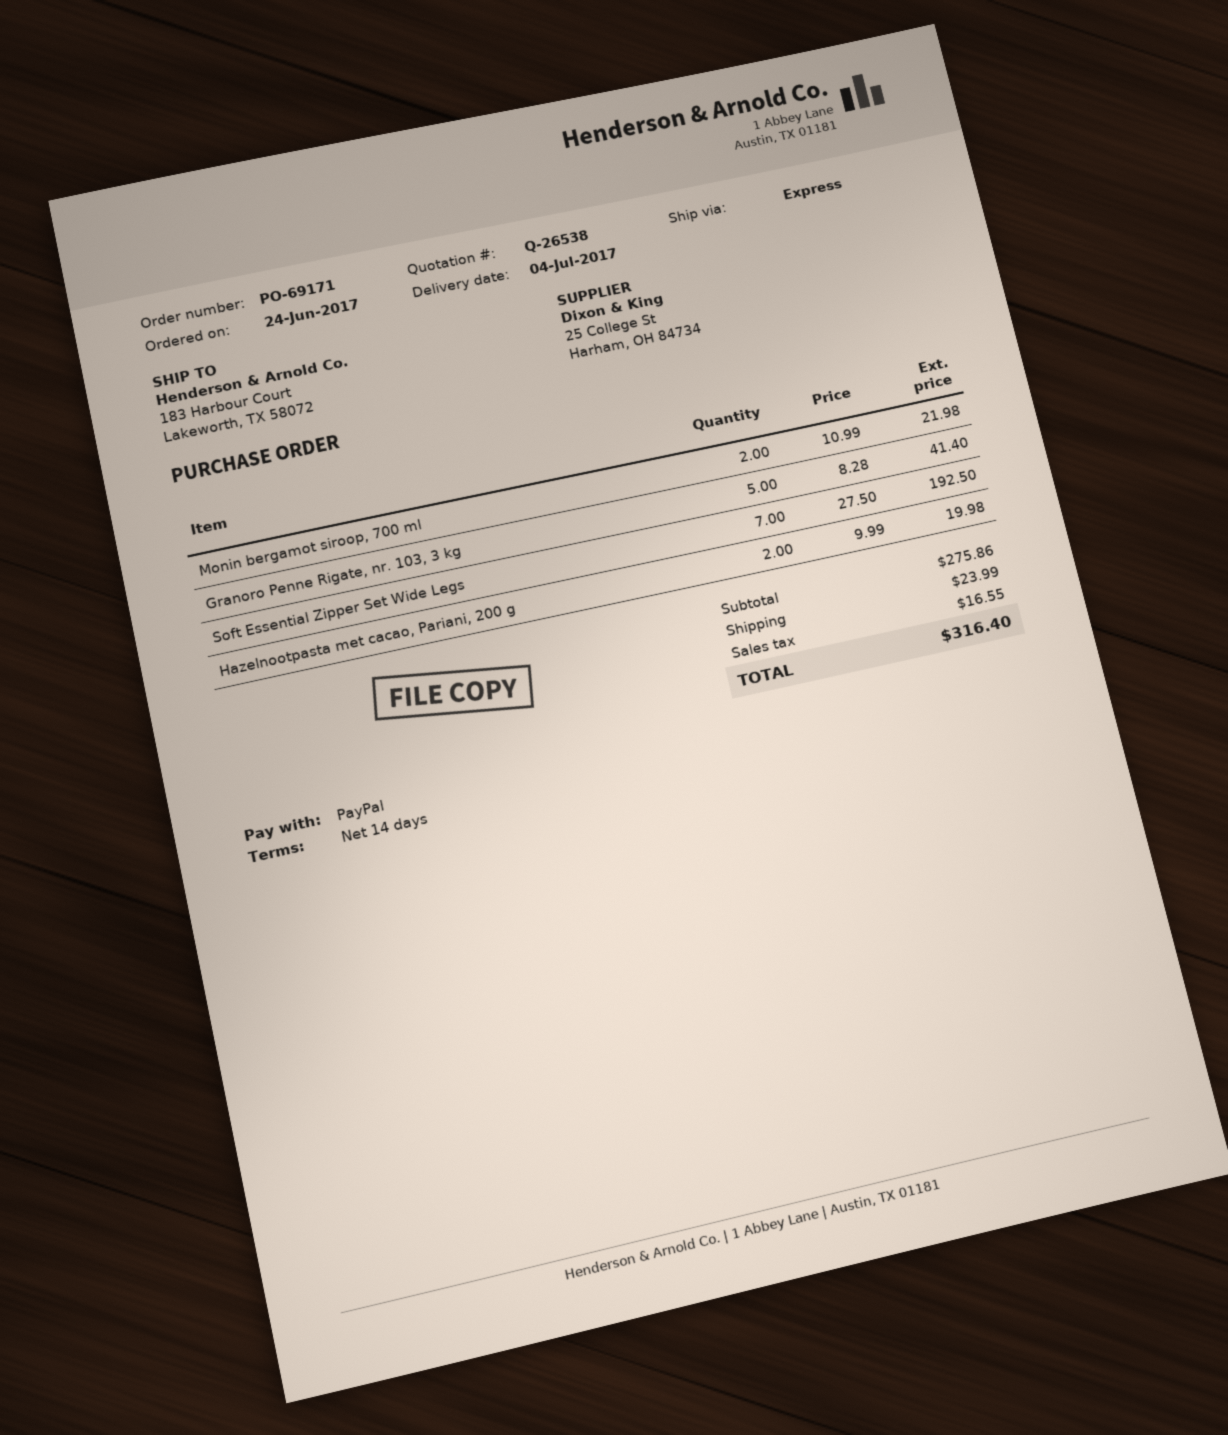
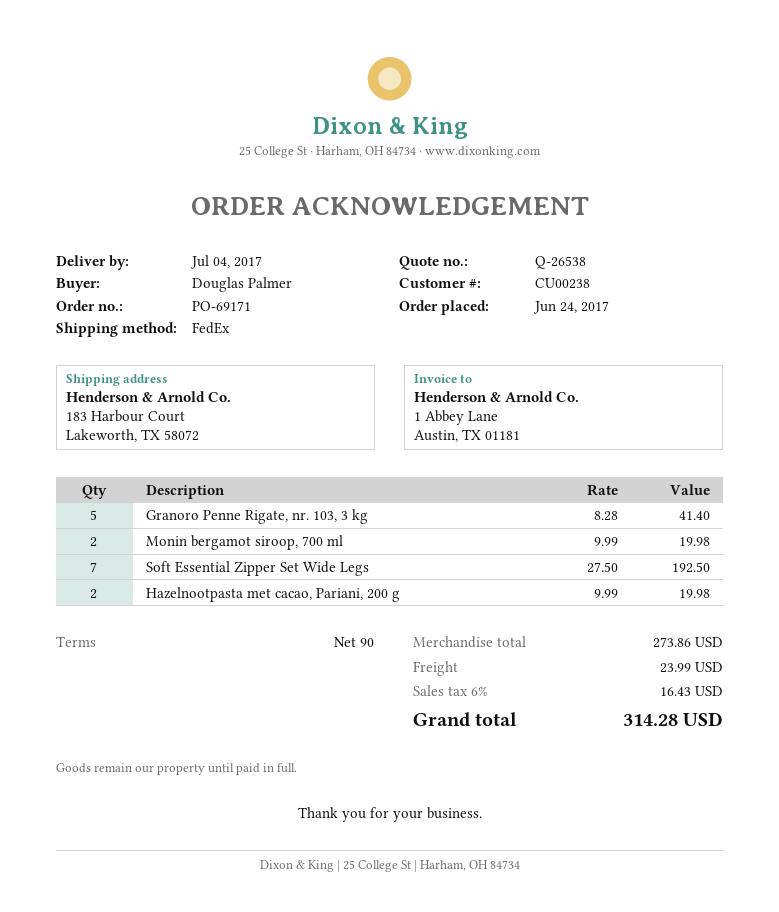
payment terms: 14 days -> 90 days
shipping method: express -> FedEx
Monin bergamot siroop, 700 ml: 2 x 10.99 = 21.98 -> 2 x 9.99 = 19.98
subtotal: 275.86 -> 273.86
tax: 16.55 -> 16.43
total: 316.40 -> 314.28

